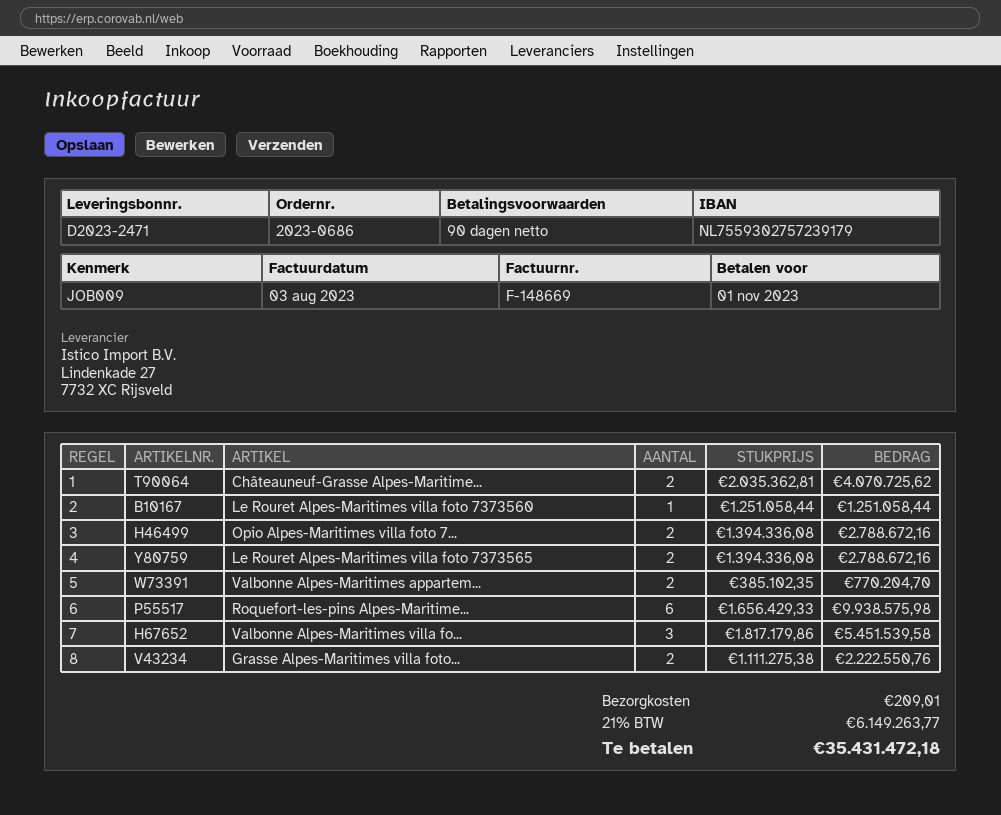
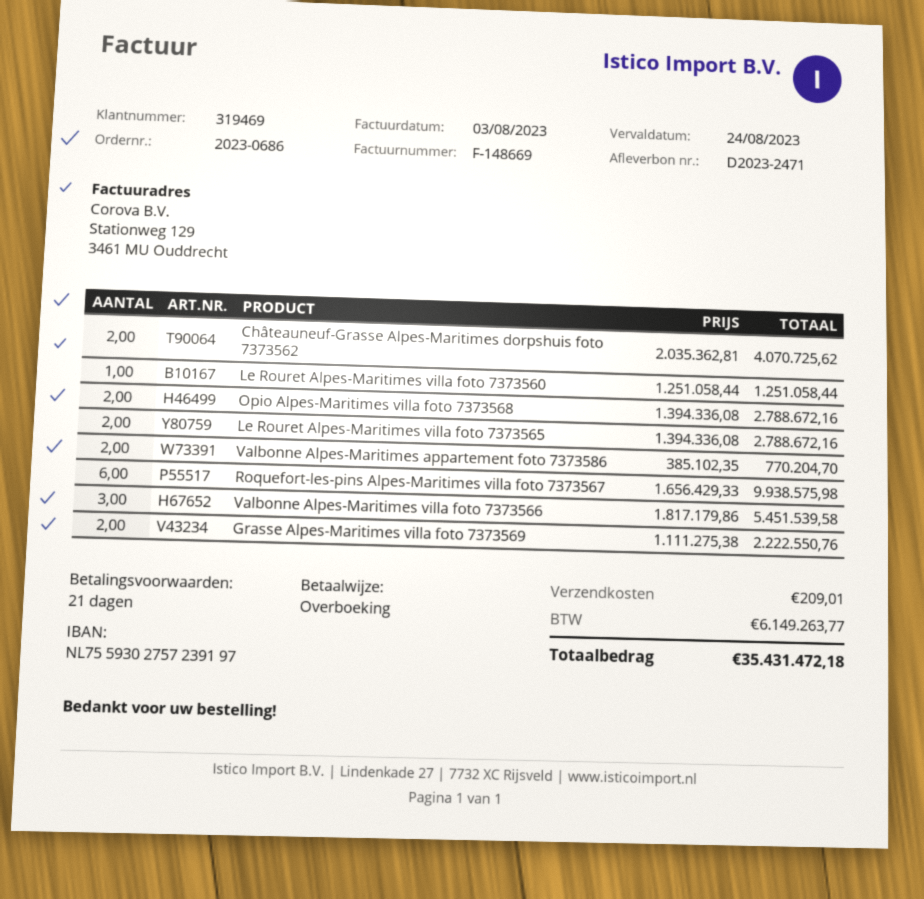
payment terms: 90 days -> 21 days
due date: 2023-11-01 -> 2023-08-24
bank account: NL7559302757239179 -> NL7559302757239197

